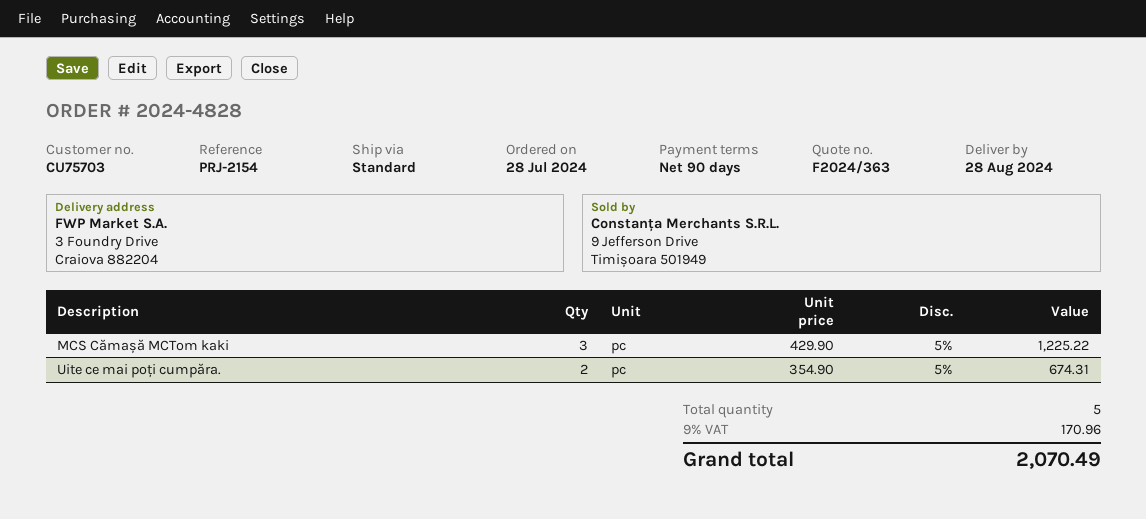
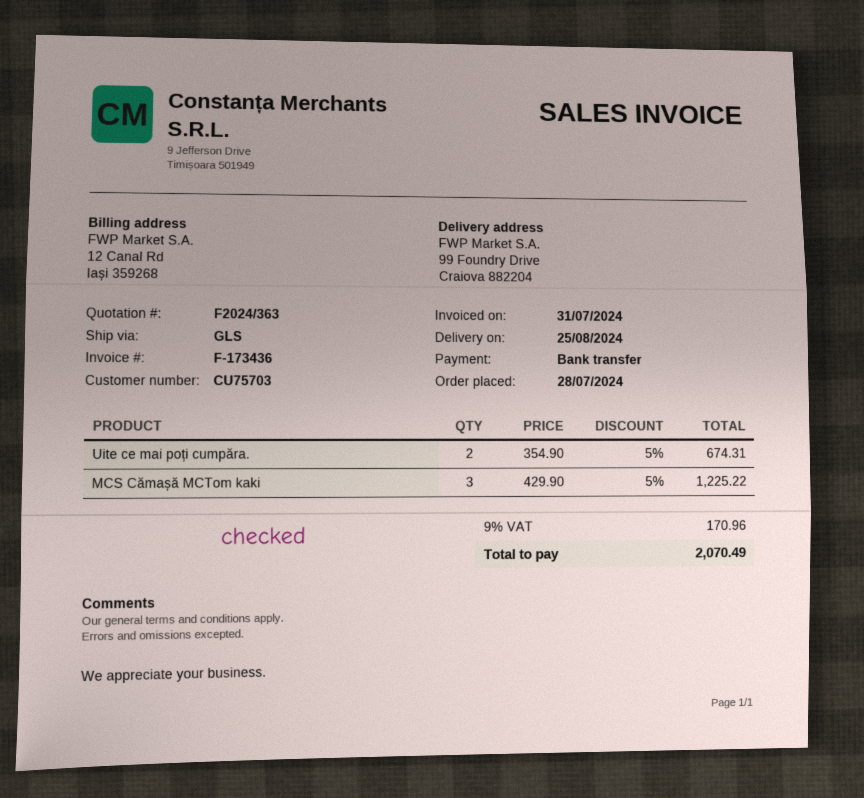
delivery date: 2024-08-28 -> 2024-08-25
shipping method: standard -> GLS
ship to: 3 Foundry Drive, Craiova 882204 -> 99 Foundry Drive, Craiova 882204

